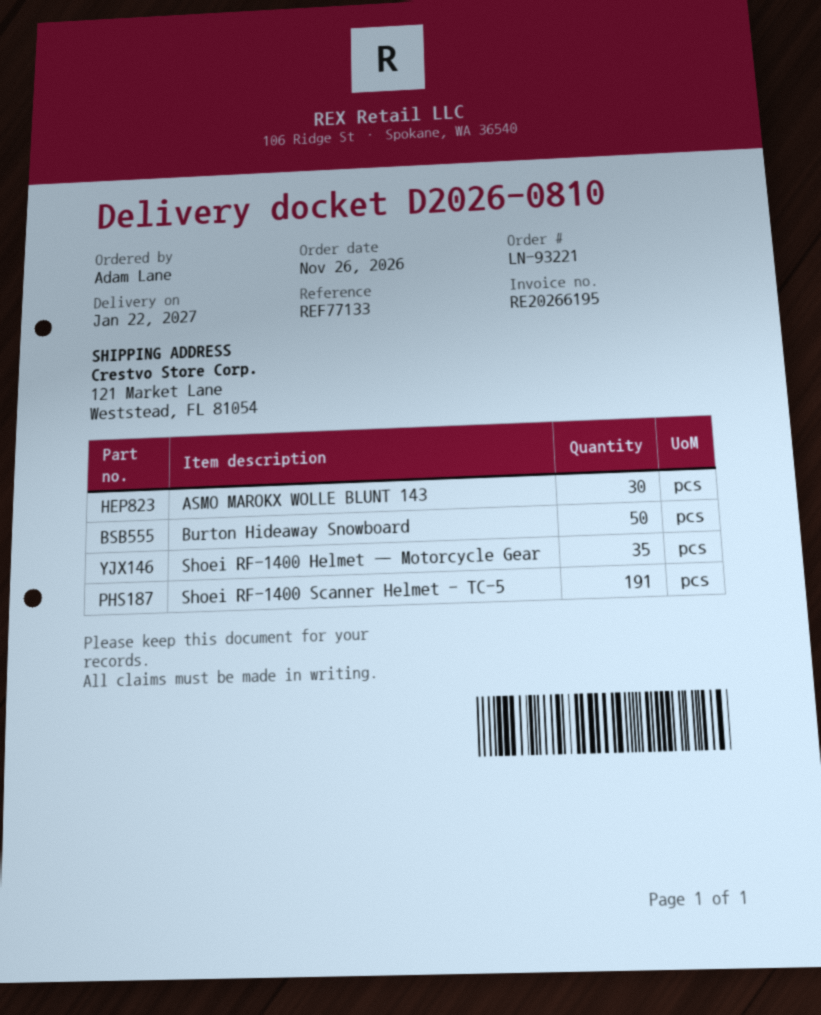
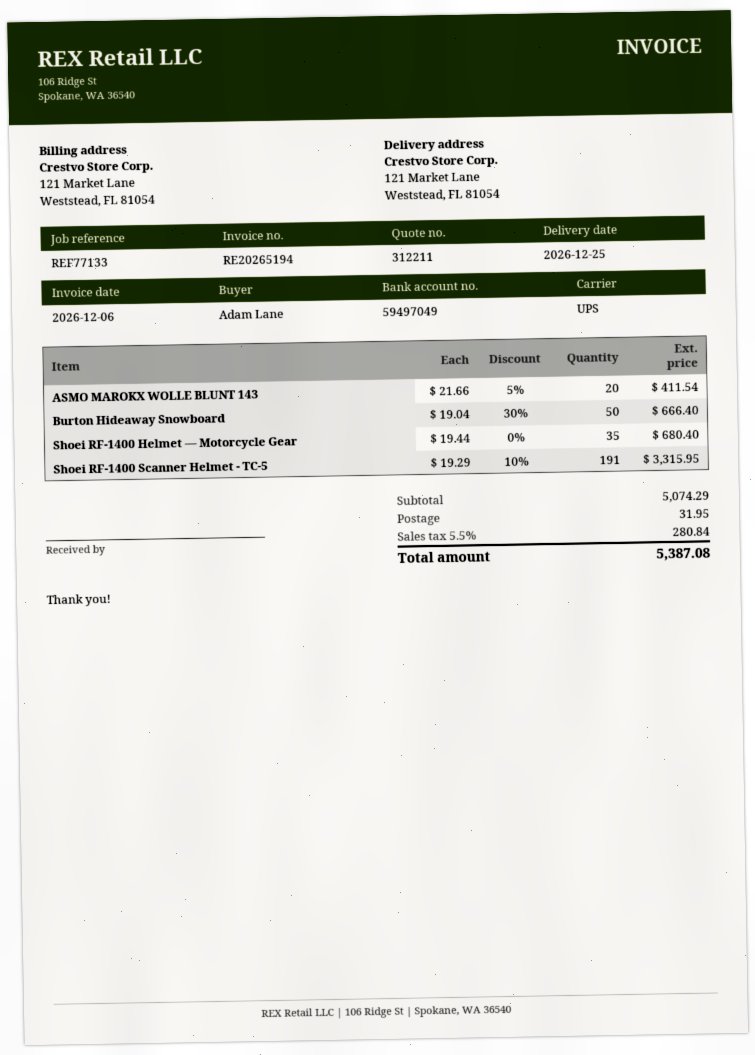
delivery date: 2027-01-22 -> 2026-12-25
invoice number: RE20266195 -> RE20265194
ASMO MAROKX WOLLE BLUNT 143: 30 -> 20

